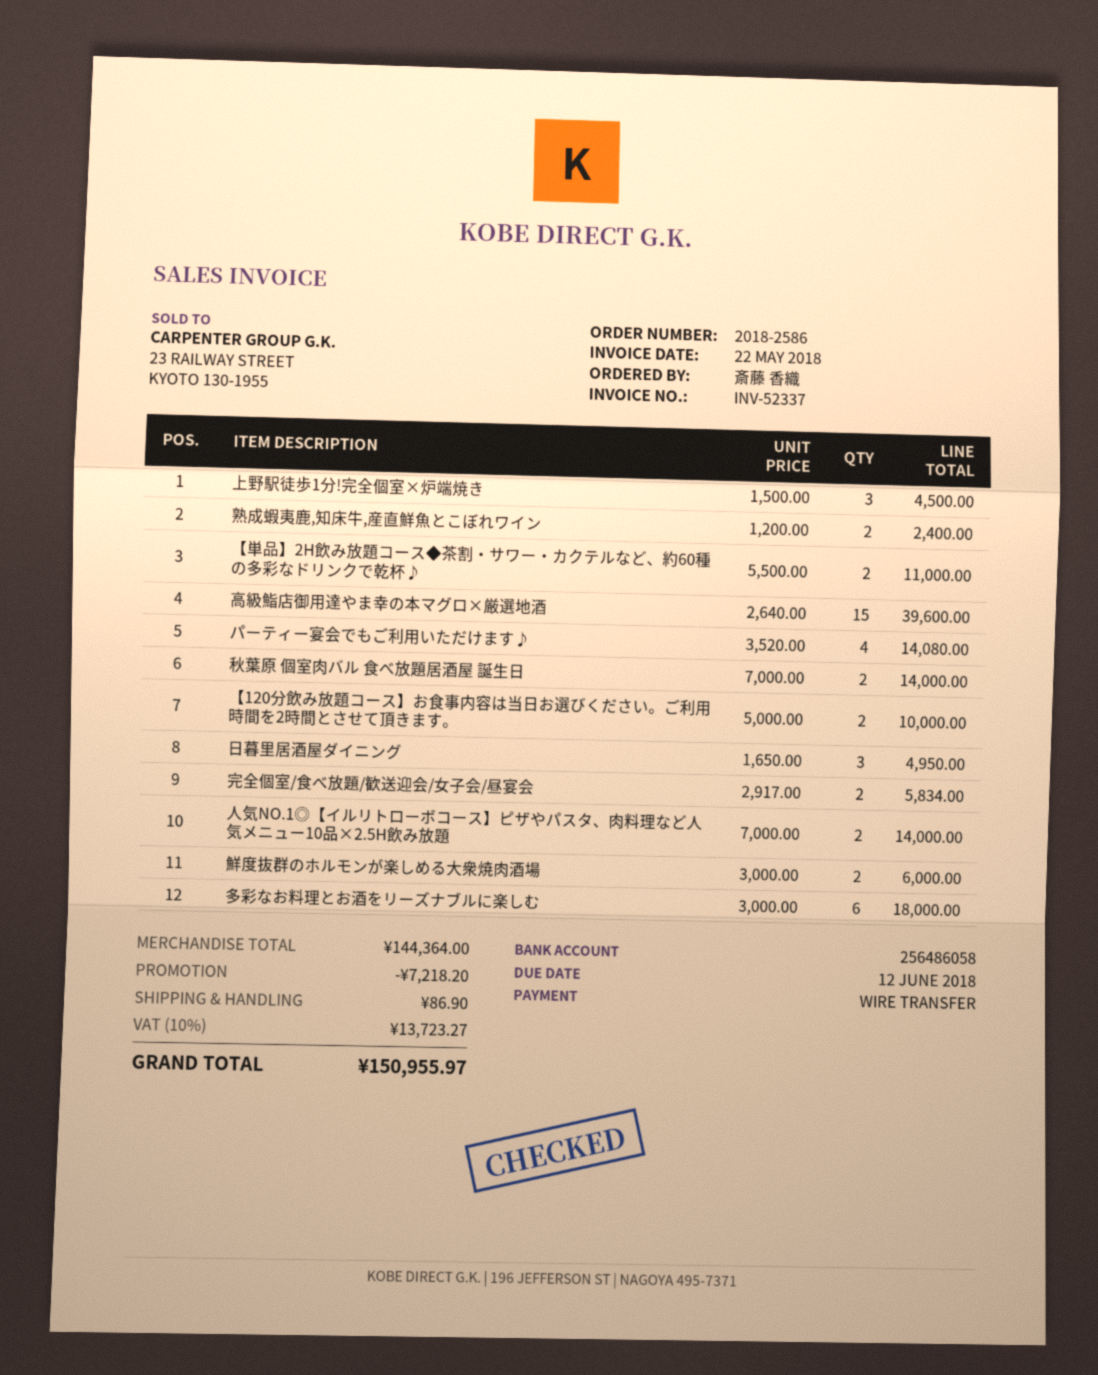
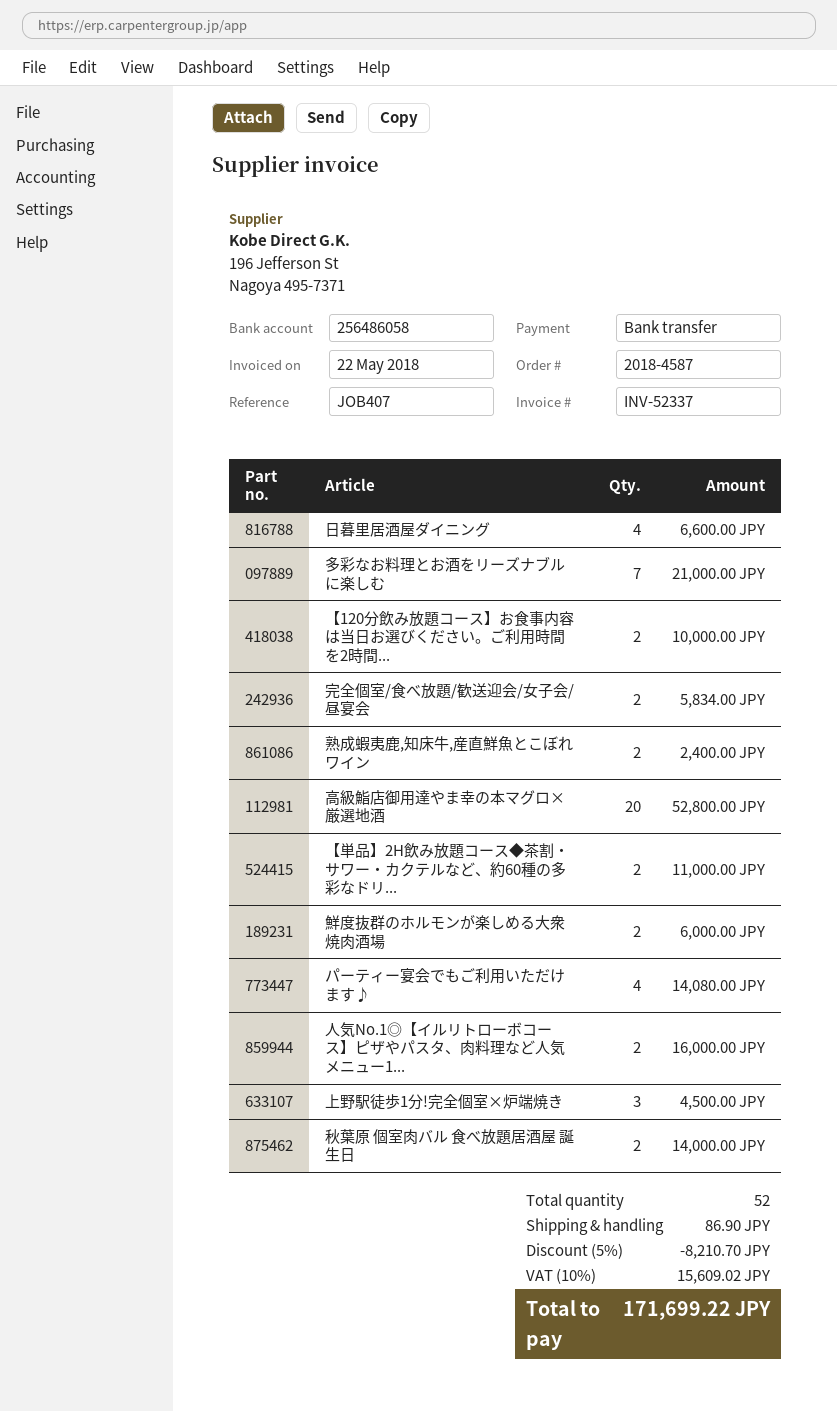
order number: 2018-2586 -> 2018-4587
高級鮨店御用達やま幸の本マグロ×厳選地酒: 15 for 39600.00 -> 20 for 52800.00
日暮里居酒屋ダイニング: 3 for 4950.00 -> 4 for 6600.00
人気NO.1◎【イルリトローボコース】ピザやパスタ、肉料理など人気メニュー10品×2.5H飲み放題: 2 for 14000.00 -> 2 for 16000.00
多彩なお料理とお酒をリーズナブルに楽しむ: 6 for 18000.00 -> 7 for 21000.00
discount: 7218.20 -> 8210.70
tax: 10% = 13723.27 -> 10% = 15609.02
total: 150955.97 -> 171699.22

